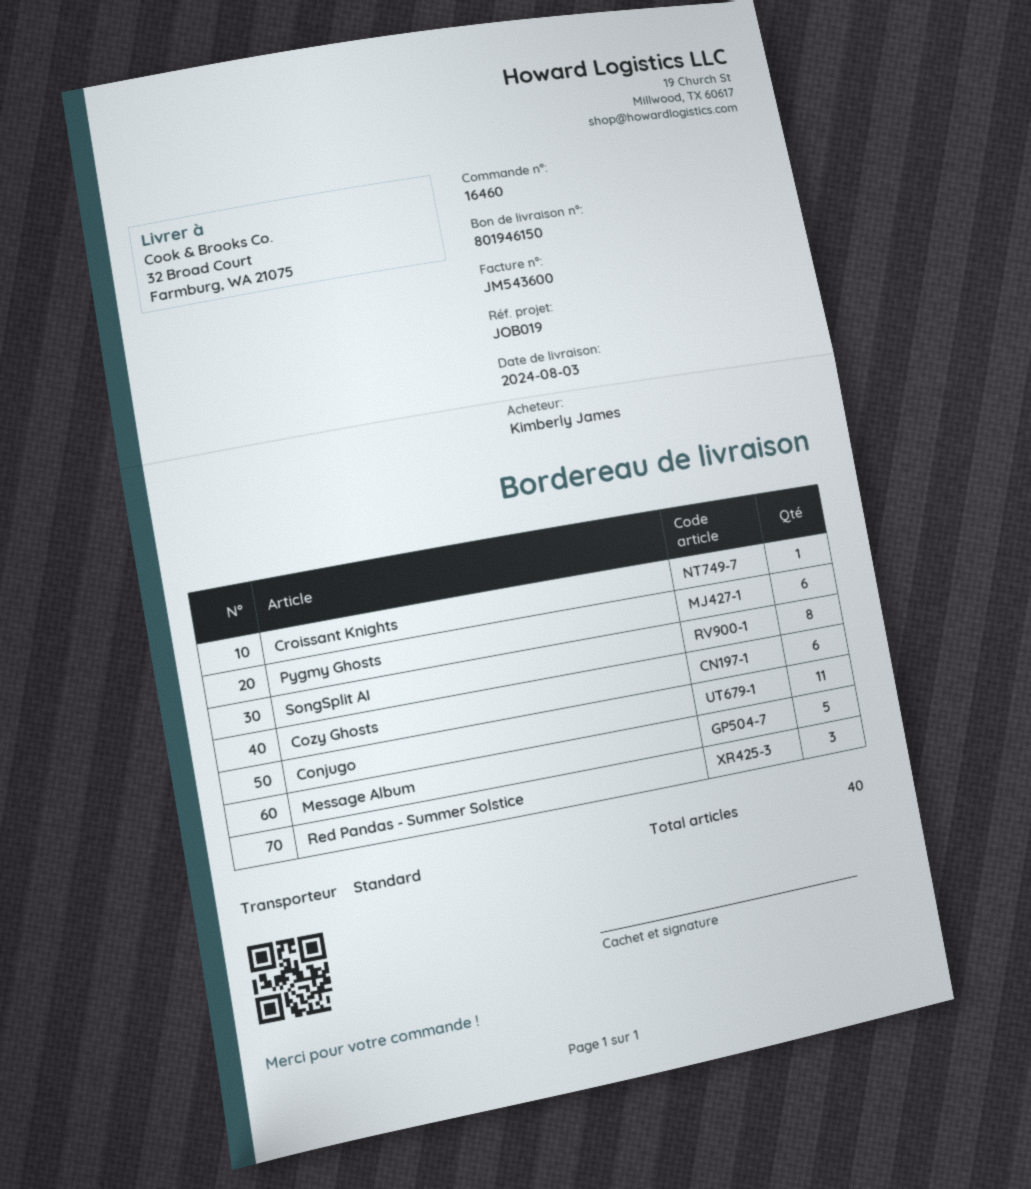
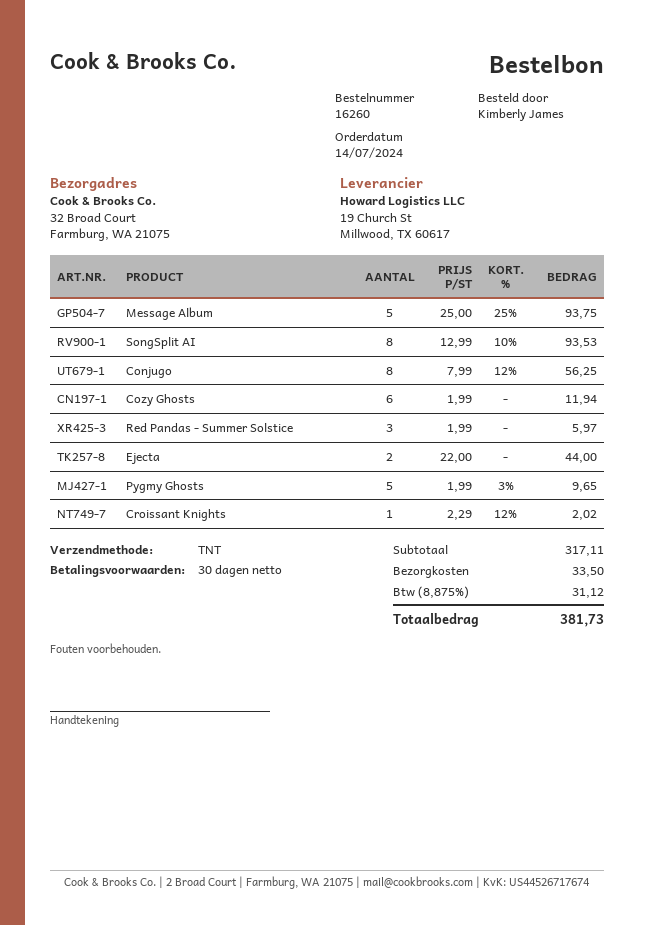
order number: 16460 -> 16260
shipping method: standard -> TNT
Pygmy Ghosts: 6 -> 5
Conjugo: 11 -> 8
Ejecta: none -> 2

